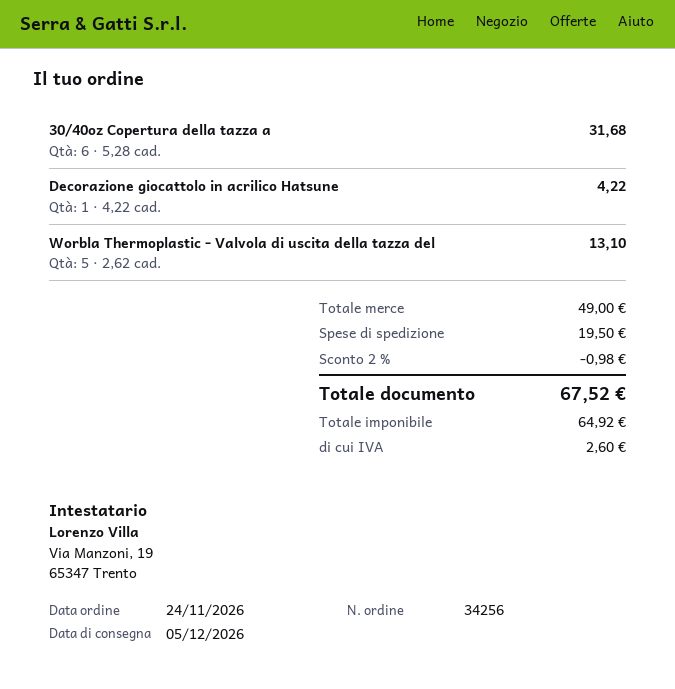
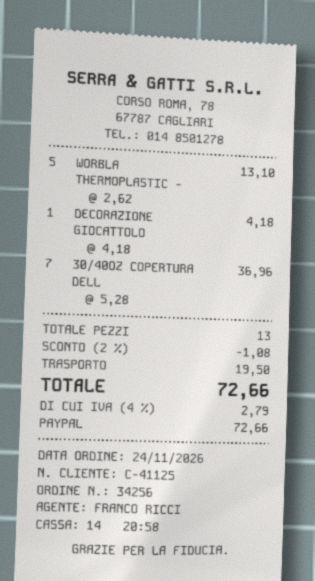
30/40oz Copertura della tazza a: 6 x 5.28 = 31.68 -> 7 x 5.28 = 36.96
Decorazione giocattolo in acrilico Hatsune: 1 x 4.22 = 4.22 -> 1 x 4.18 = 4.18
discount: 2% = 0.98 -> 2% = 1.08
tax: 2.60 -> 2.79
total: 67.52 -> 72.66

